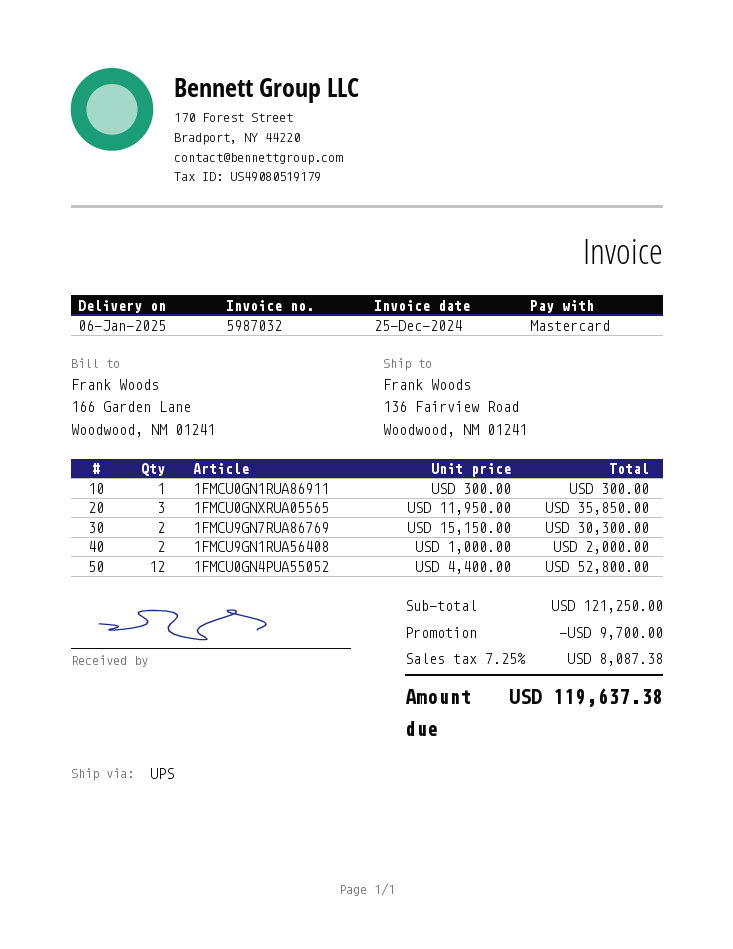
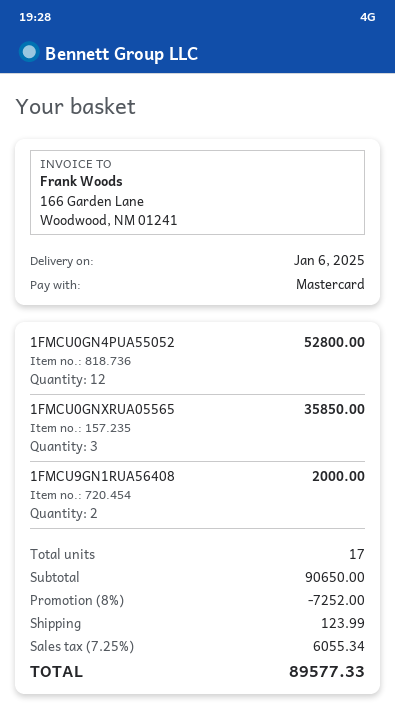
1FMCU0GN1RUA86911: 1 for 300.00 -> none
1FMCU9GN7RUA86769: 2 for 30300.00 -> none
subtotal: 121250.00 -> 90650.00
discount: 9700.00 -> 7252.00
shipping: none -> 123.99
tax: 7.25% = 8087.38 -> 7.25% = 6055.34
total: 119637.38 -> 89577.33

